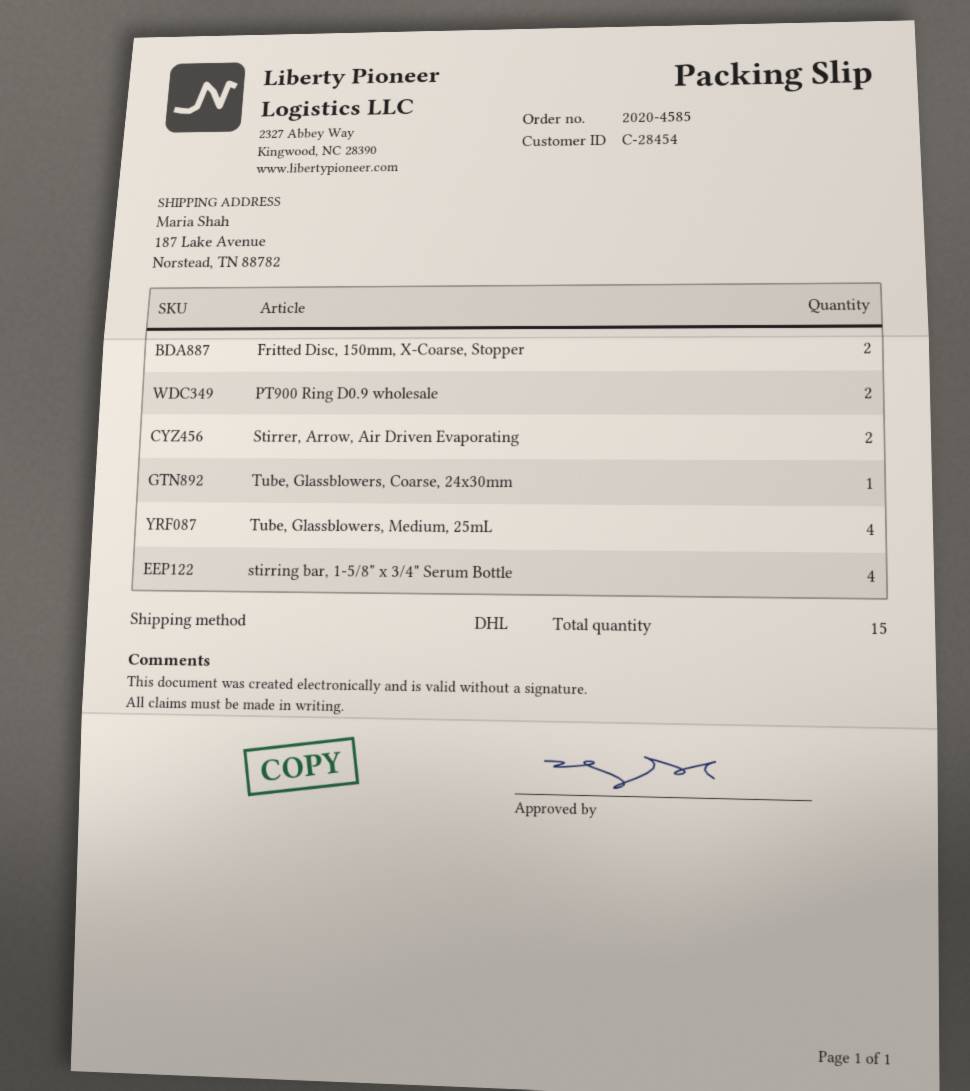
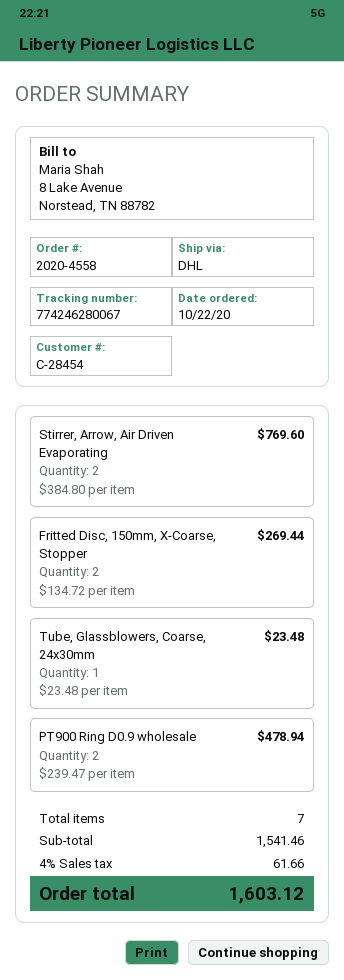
order number: 2020-4585 -> 2020-4558
Tube, Glassblowers, Medium, 25mL: 4 -> none
stirring bar, 1-5/8" x 3/4" Serum Bottle: 4 -> none
total quantity: 15 -> 7

